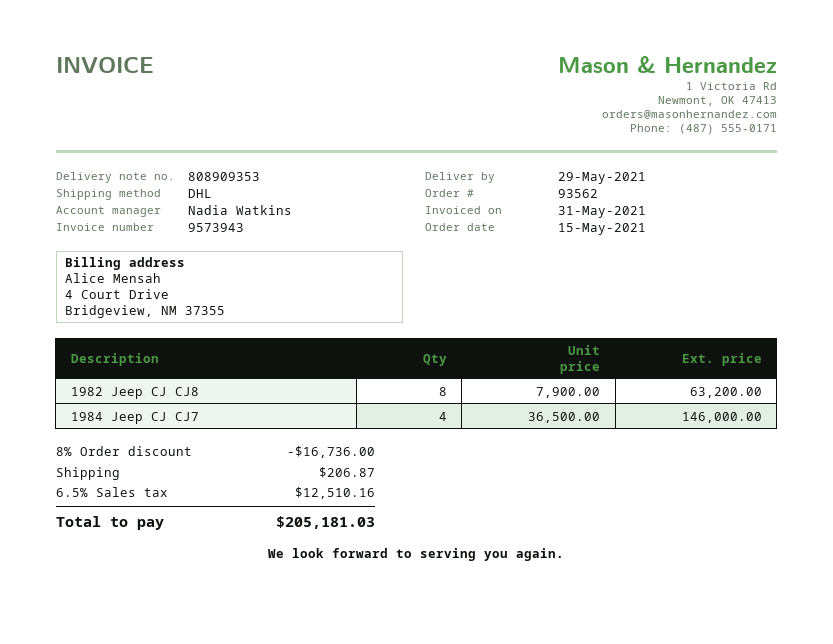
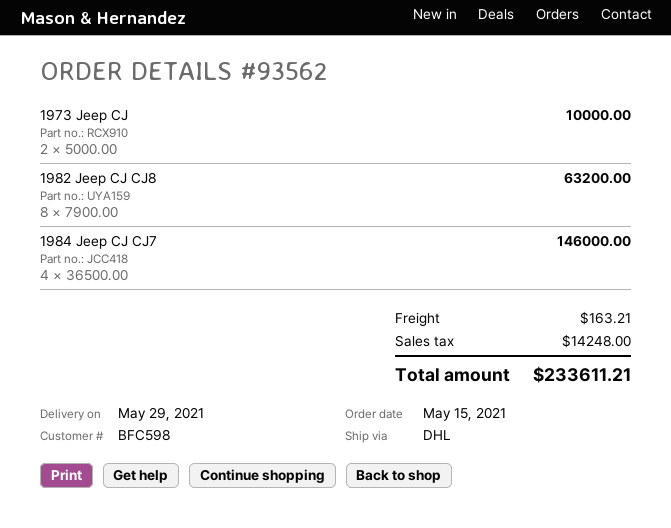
1973 Jeep CJ: none -> 2 x 5000.00 = 10000.00
discount: 8% = 16736.00 -> none
shipping: 206.87 -> 163.21
tax: 12510.16 -> 14248.00
total: 205181.03 -> 233611.21

